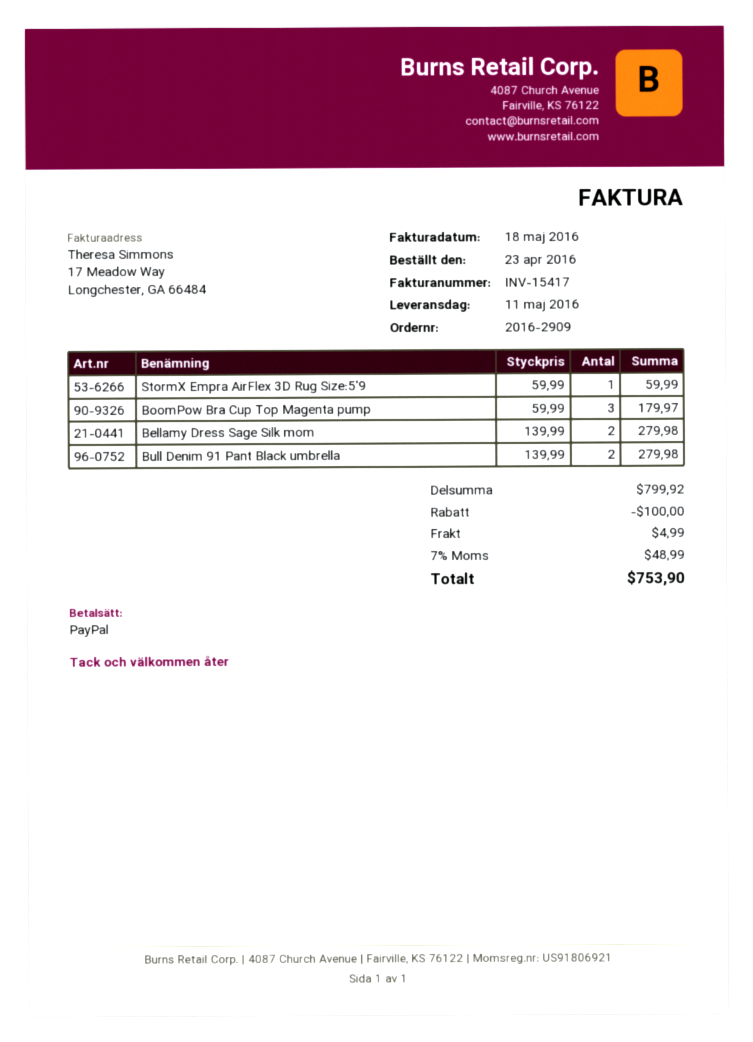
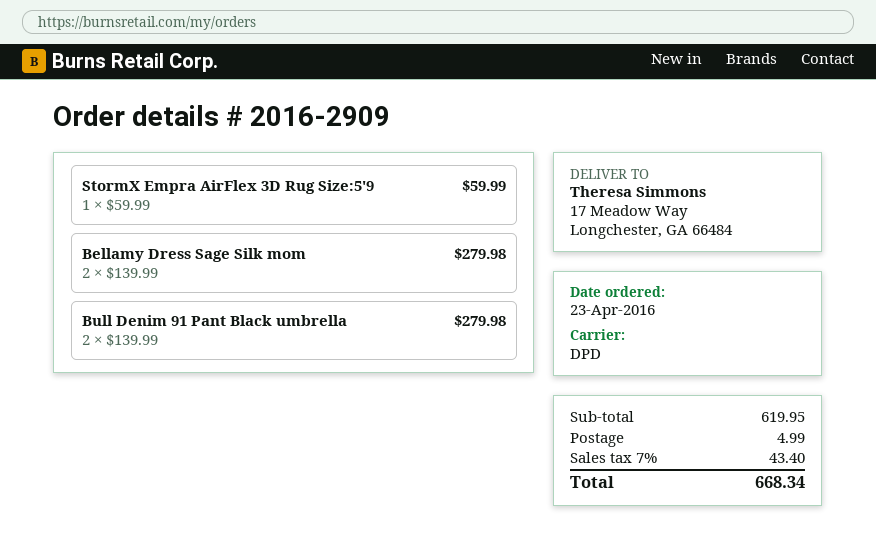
BoomPow Bra Cup Top Magenta pump: 3 x 59.99 = 179.97 -> none
subtotal: 799.92 -> 619.95
discount: 100.00 -> none
tax: 7% = 48.99 -> 7% = 43.40
total: 753.90 -> 668.34

